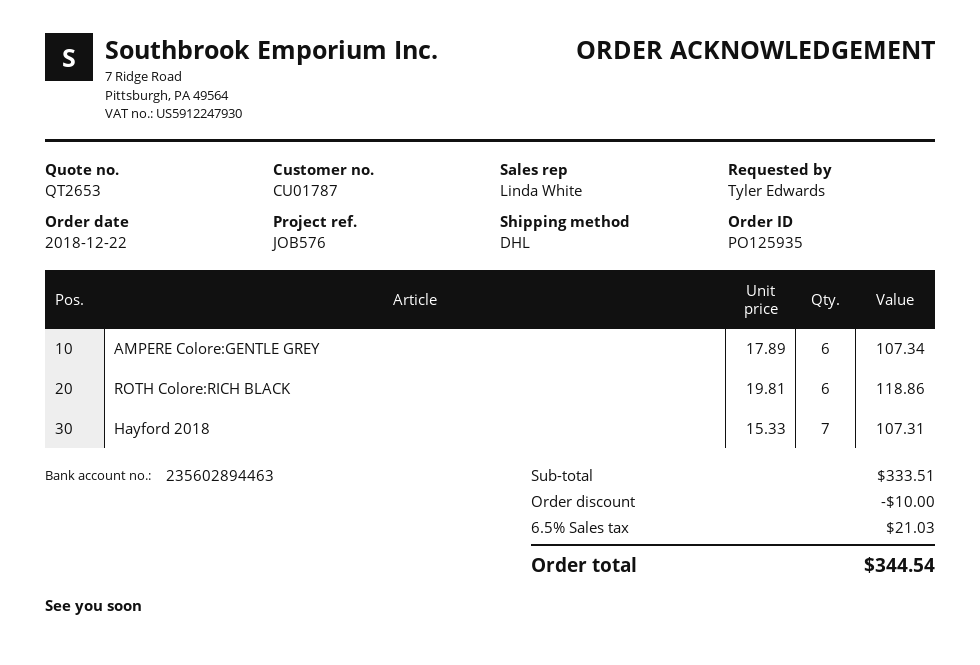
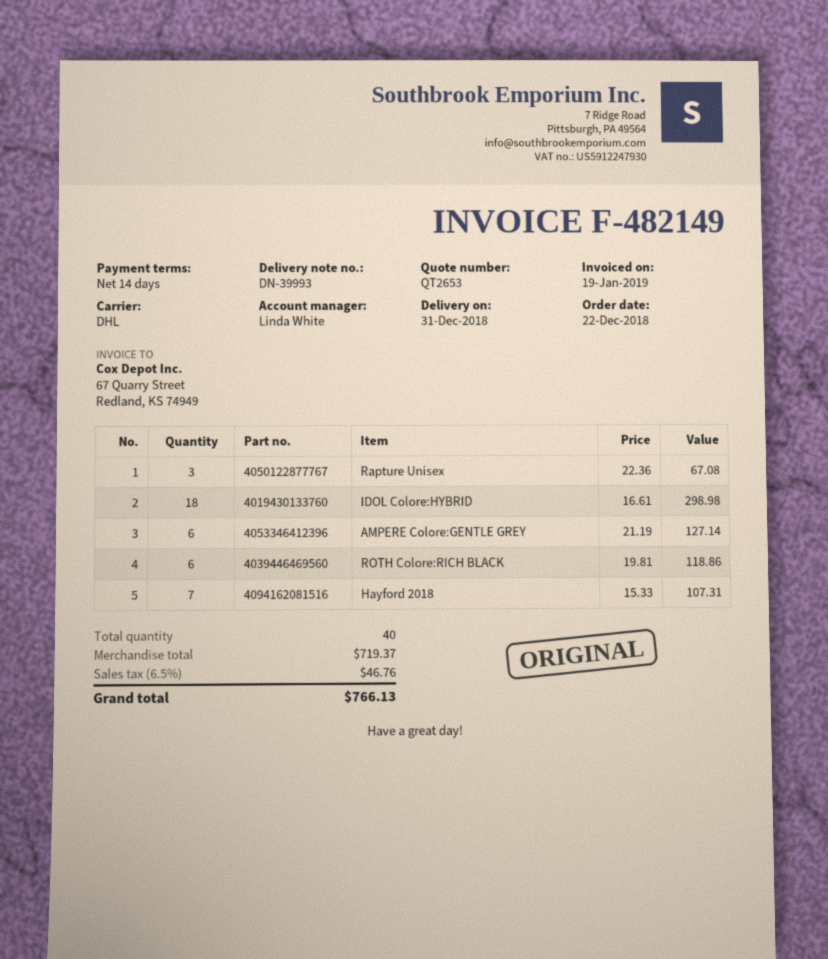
AMPERE Colore:GENTLE GREY: 6 x 17.89 = 107.34 -> 6 x 21.19 = 127.14
Rapture Unisex: none -> 3 x 22.36 = 67.08
IDOL Colore:HYBRID: none -> 18 x 16.61 = 298.98
subtotal: 333.51 -> 719.37
discount: 10.00 -> none
tax: 6.5% = 21.03 -> 6.5% = 46.76
total: 344.54 -> 766.13

